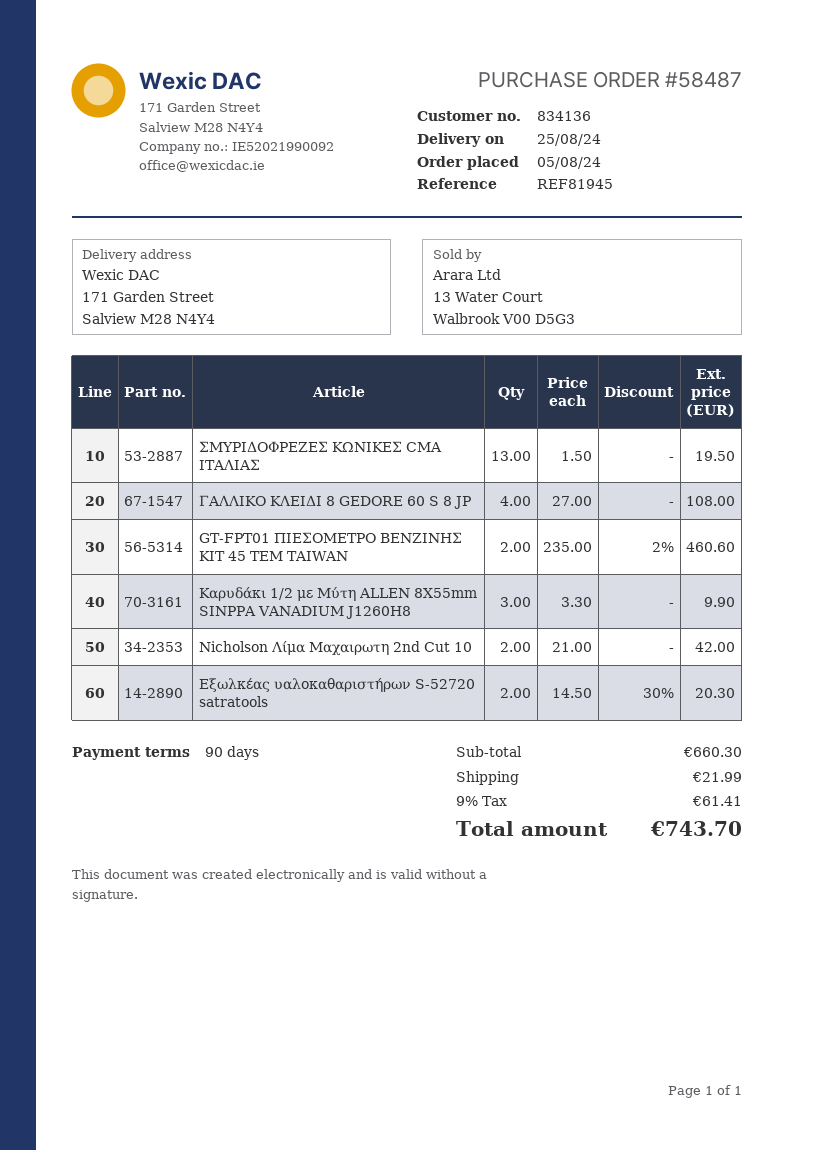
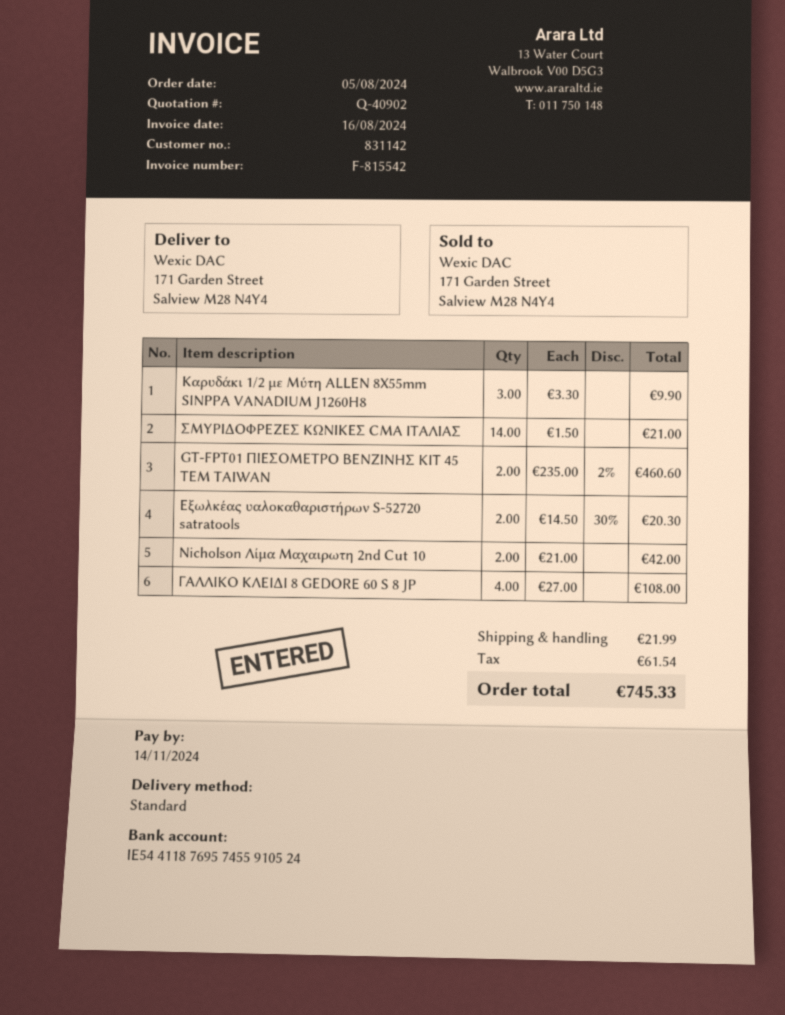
customer number: 834136 -> 831142
ΣΜΥΡΙΔΟΦΡΕΖΕΣ ΚΩΝΙΚΕΣ CMA ΙΤΑΛΙΑΣ: 13 x 1.50 = 19.50 -> 14 x 1.50 = 21.00
tax: 61.41 -> 61.54
total: 743.70 -> 745.33

